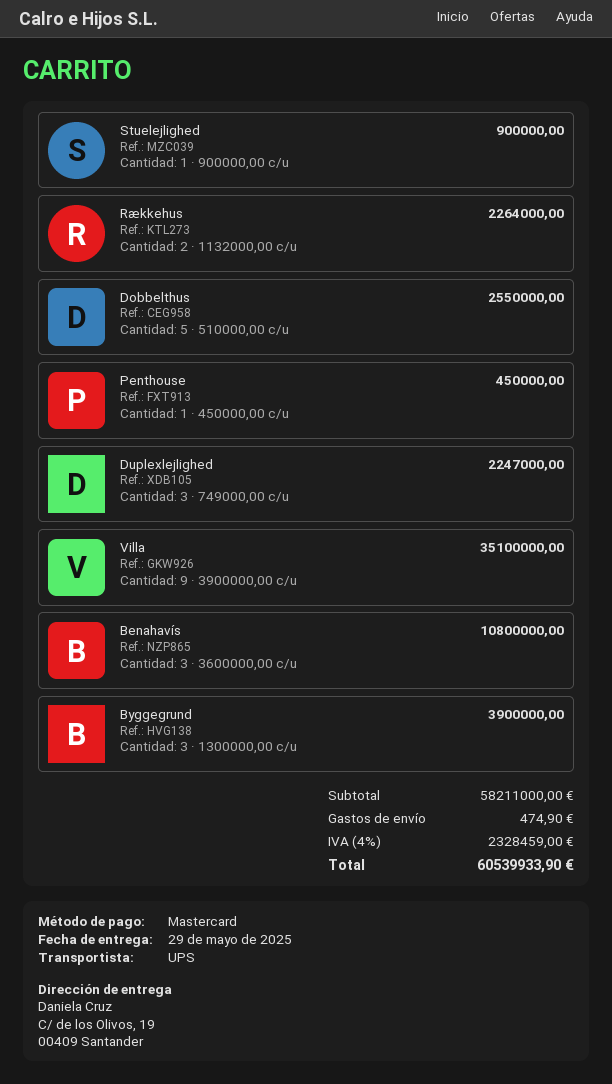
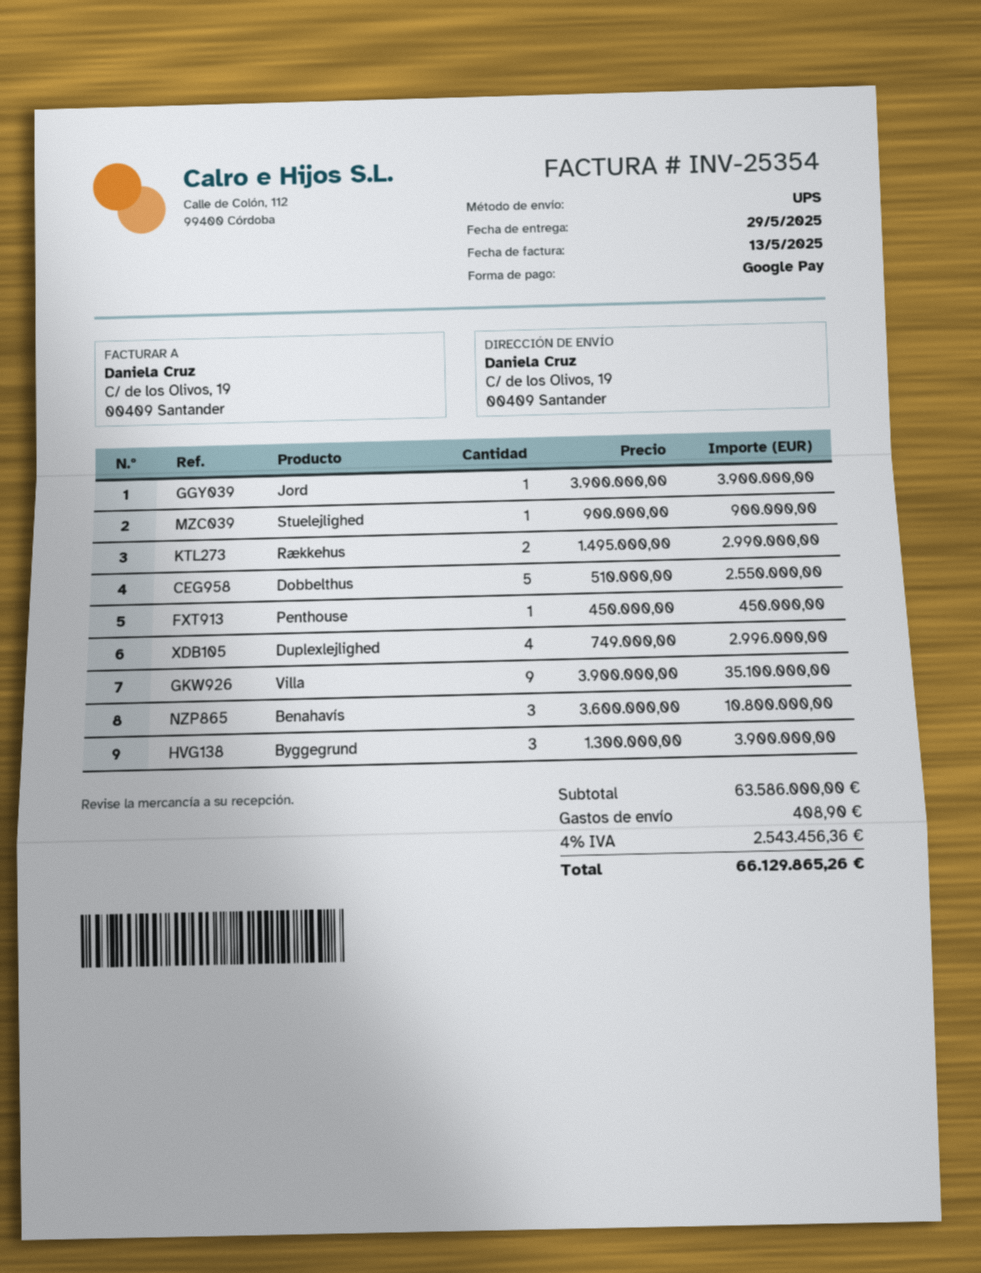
payment method: Mastercard -> Google Pay
Rækkehus: 2 x 1132000.00 = 2264000.00 -> 2 x 1495000.00 = 2990000.00
Duplexlejlighed: 3 x 749000.00 = 2247000.00 -> 4 x 749000.00 = 2996000.00
Jord: none -> 1 x 3900000.00 = 3900000.00
subtotal: 58211000.00 -> 63586000.00
shipping: 474.90 -> 408.90
tax: 4% = 2328459.00 -> 4% = 2543456.36
total: 60539933.90 -> 66129865.26

